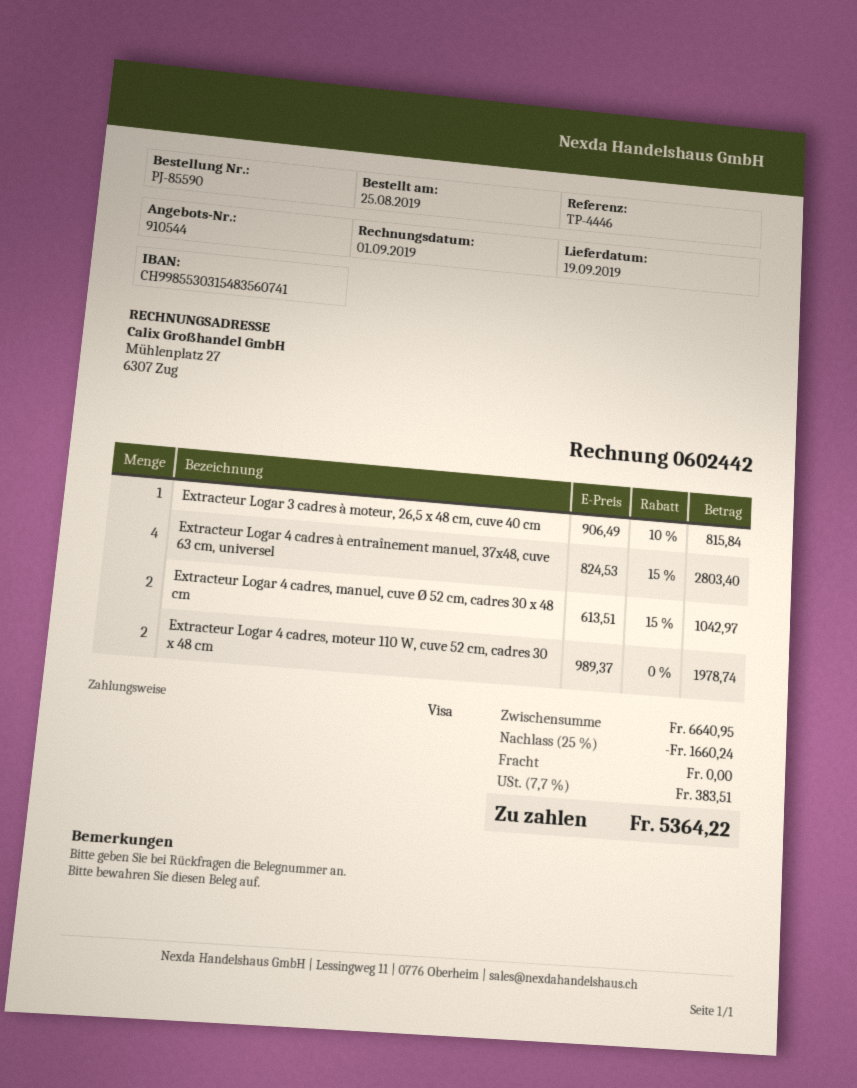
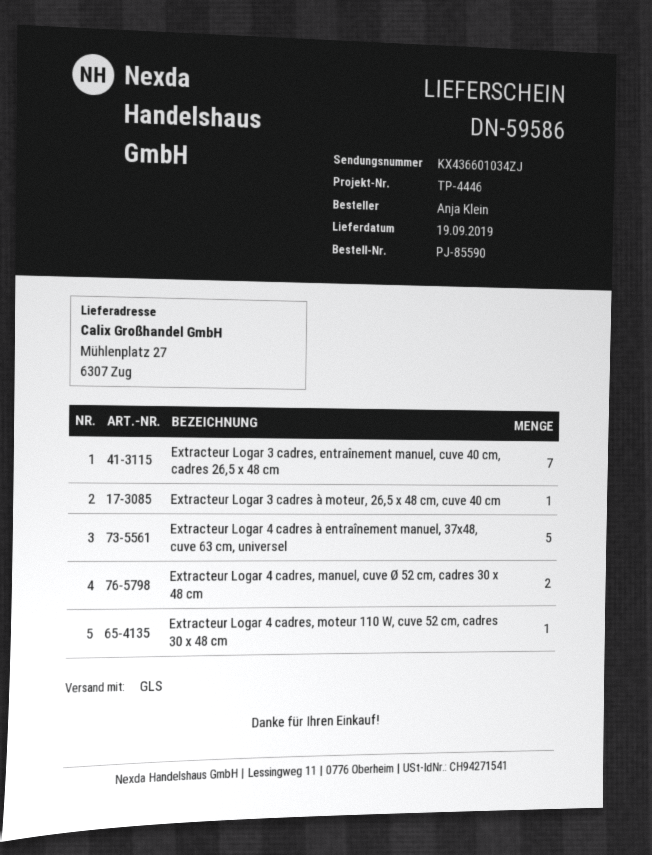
Extracteur Logar 4 cadres à entraînement manuel, 37x48, cuve 63 cm, universel: 4 -> 5
Extracteur Logar 4 cadres, moteur 110 W, cuve 52 cm, cadres 30 x 48 cm: 2 -> 1
Extracteur Logar 3 cadres, entraînement manuel, cuve 40 cm, cadres 26,5 x 48 cm: none -> 7

